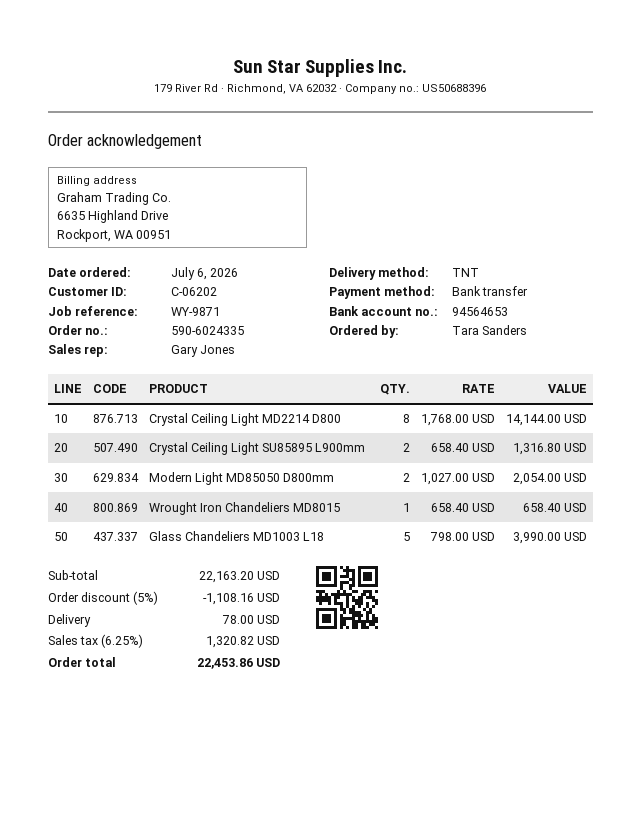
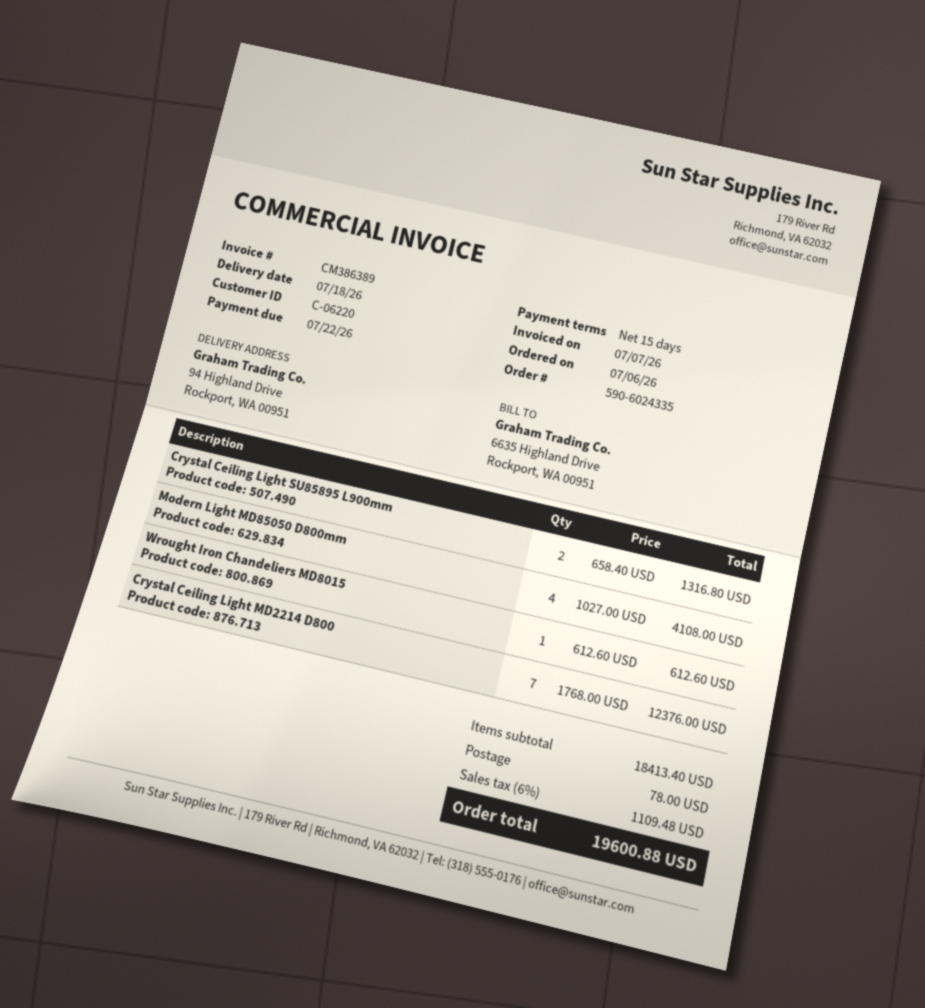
customer number: C-06202 -> C-06220
Crystal Ceiling Light MD2214 D800: 8 x 1768.00 = 14144.00 -> 7 x 1768.00 = 12376.00
Modern Light MD85050 D800mm: 2 x 1027.00 = 2054.00 -> 4 x 1027.00 = 4108.00
Wrought Iron Chandeliers MD8015: 1 x 658.40 = 658.40 -> 1 x 612.60 = 612.60
Glass Chandeliers MD1003 L18: 5 x 798.00 = 3990.00 -> none
subtotal: 22163.20 -> 18413.40
discount: 5% = 1108.16 -> none
tax: 6.25% = 1320.82 -> 6% = 1109.48
total: 22453.86 -> 19600.88

